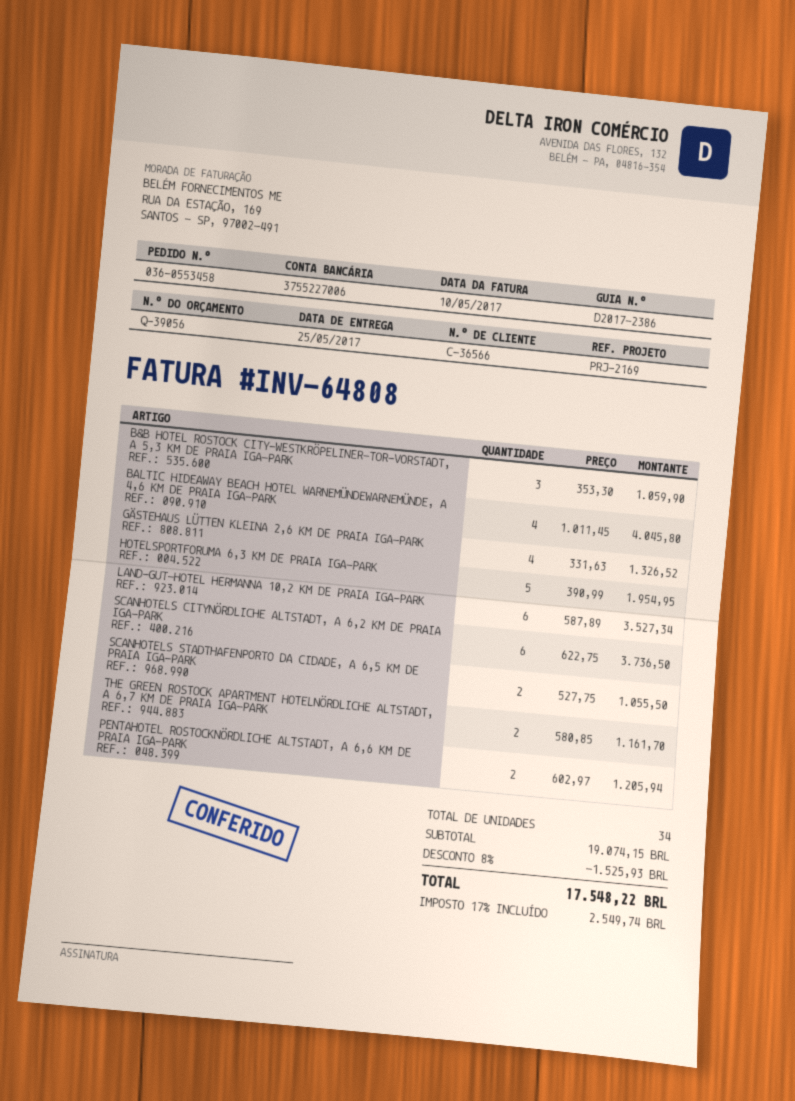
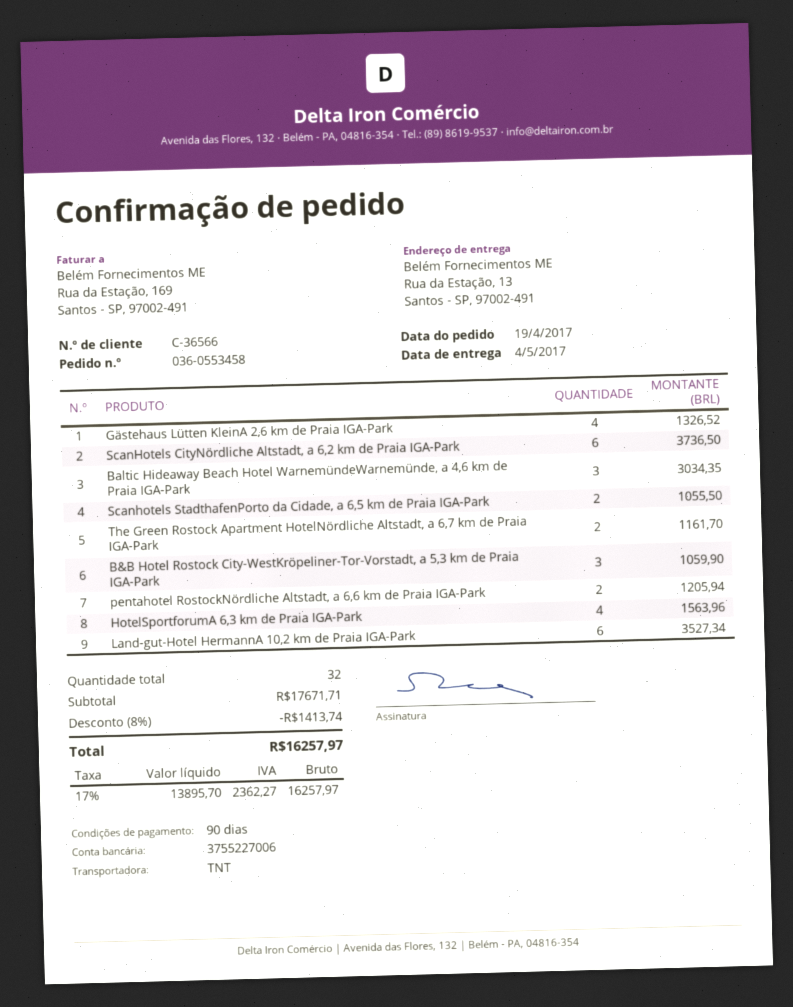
delivery date: 2017-05-25 -> 2017-05-04
BALTIC HIDEAWAY BEACH HOTEL WARNEMÜNDEWARNEMÜNDE, A 4,6 KM DE PRAIA IGA-PARK: 4 for 4045.80 -> 3 for 3034.35
HOTELSPORTFORUMA 6,3 KM DE PRAIA IGA-PARK: 5 for 1954.95 -> 4 for 1563.96
total quantity: 34 -> 32
subtotal: 19074.15 -> 17671.71
discount: 8% = 1525.93 -> 8% = 1413.74
tax: 17% = 2549.74 -> 17% = 2362.27
total: 17548.22 -> 16257.97

